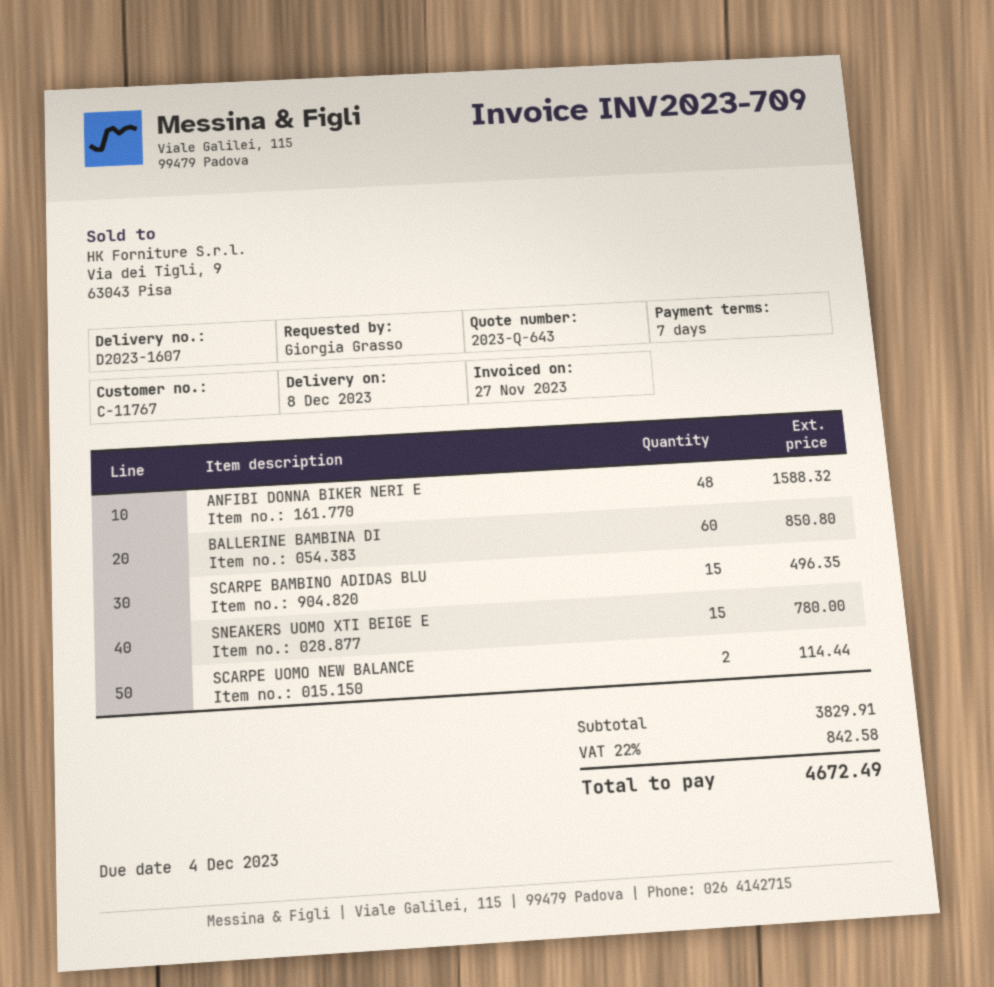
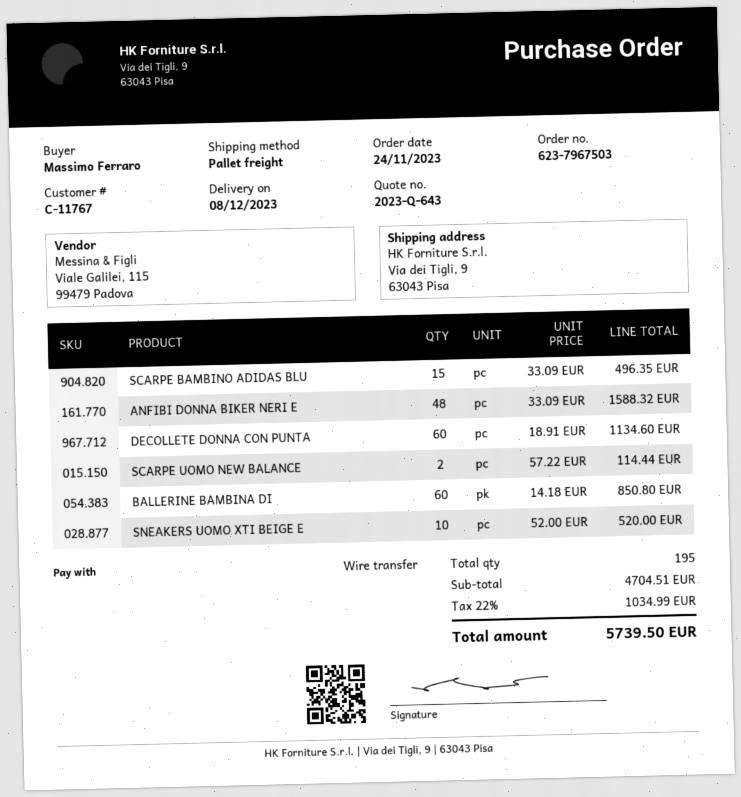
ordered by: Giorgia Grasso -> Massimo Ferraro
SNEAKERS UOMO XTI BEIGE E: 15 for 780.00 -> 10 for 520.00
DECOLLETE DONNA CON PUNTA: none -> 60 for 1134.60
subtotal: 3829.91 -> 4704.51
tax: 22% = 842.58 -> 22% = 1034.99
total: 4672.49 -> 5739.50

